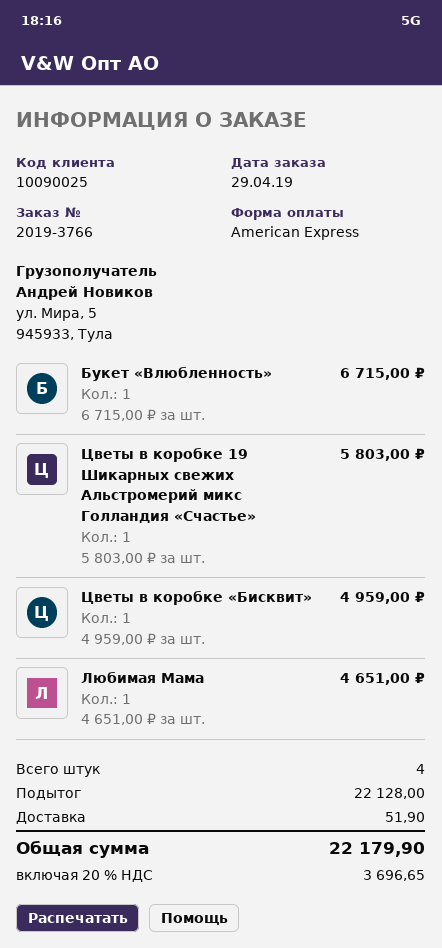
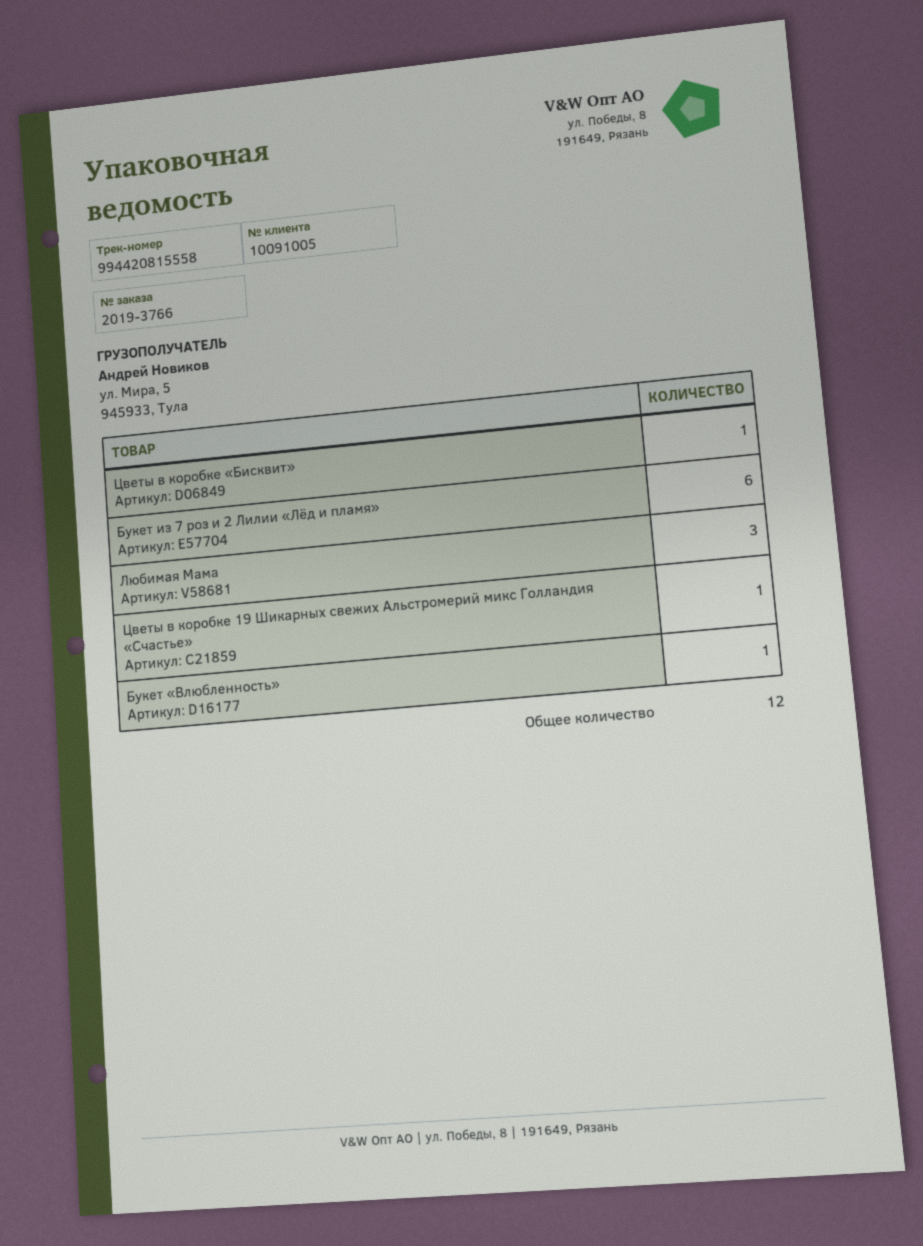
customer number: 10090025 -> 10091005
Любимая Мама: 1 -> 3
Букет из 7 роз и 2 Лилии «Лёд и пламя»: none -> 6
total quantity: 4 -> 12

